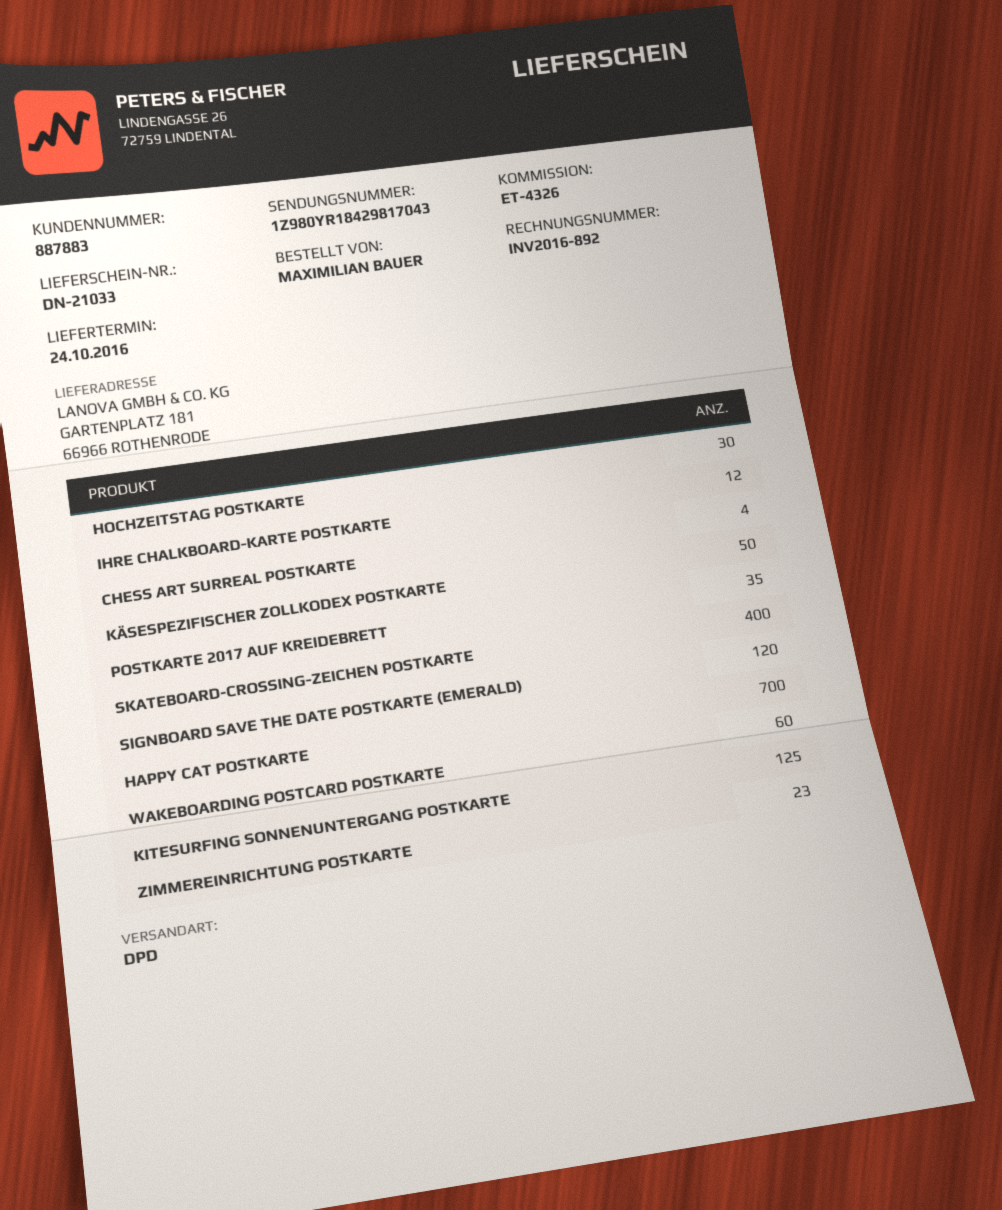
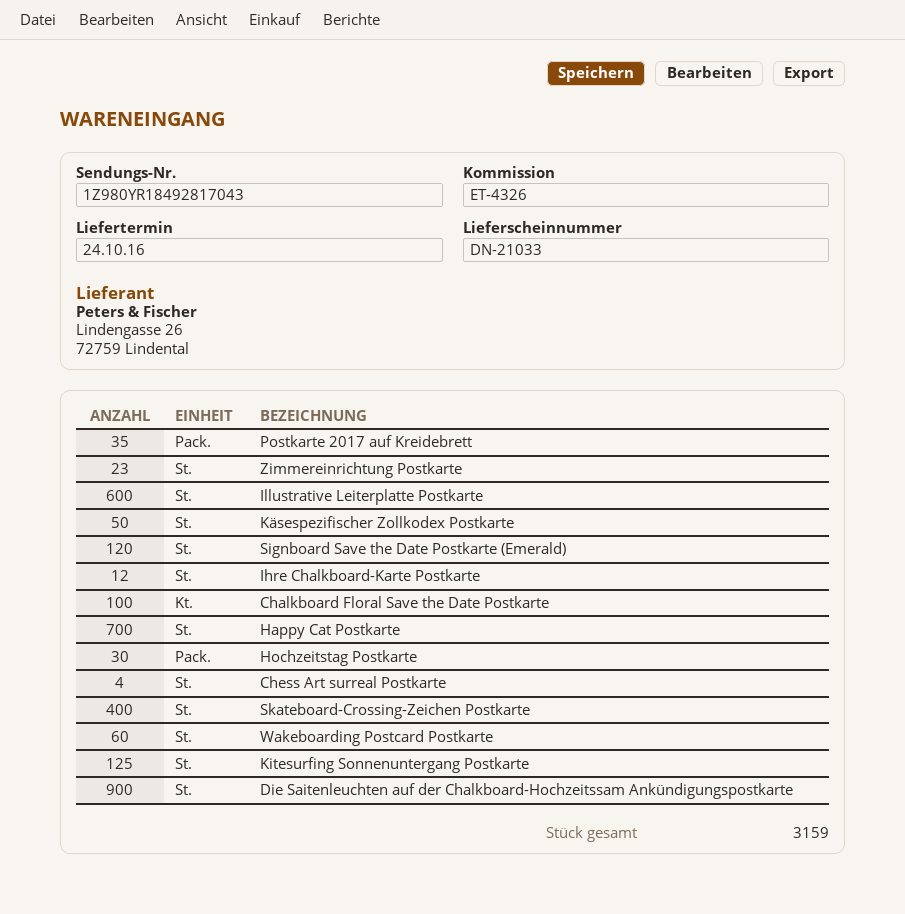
tracking number: 1Z980YR18429817043 -> 1Z980YR18492817043
Illustrative Leiterplatte Postkarte: none -> 600
Chalkboard Floral Save the Date Postkarte: none -> 100
Die Saitenleuchten auf der Chalkboard-Hochzeitssam Ankündigungspostkarte: none -> 900

